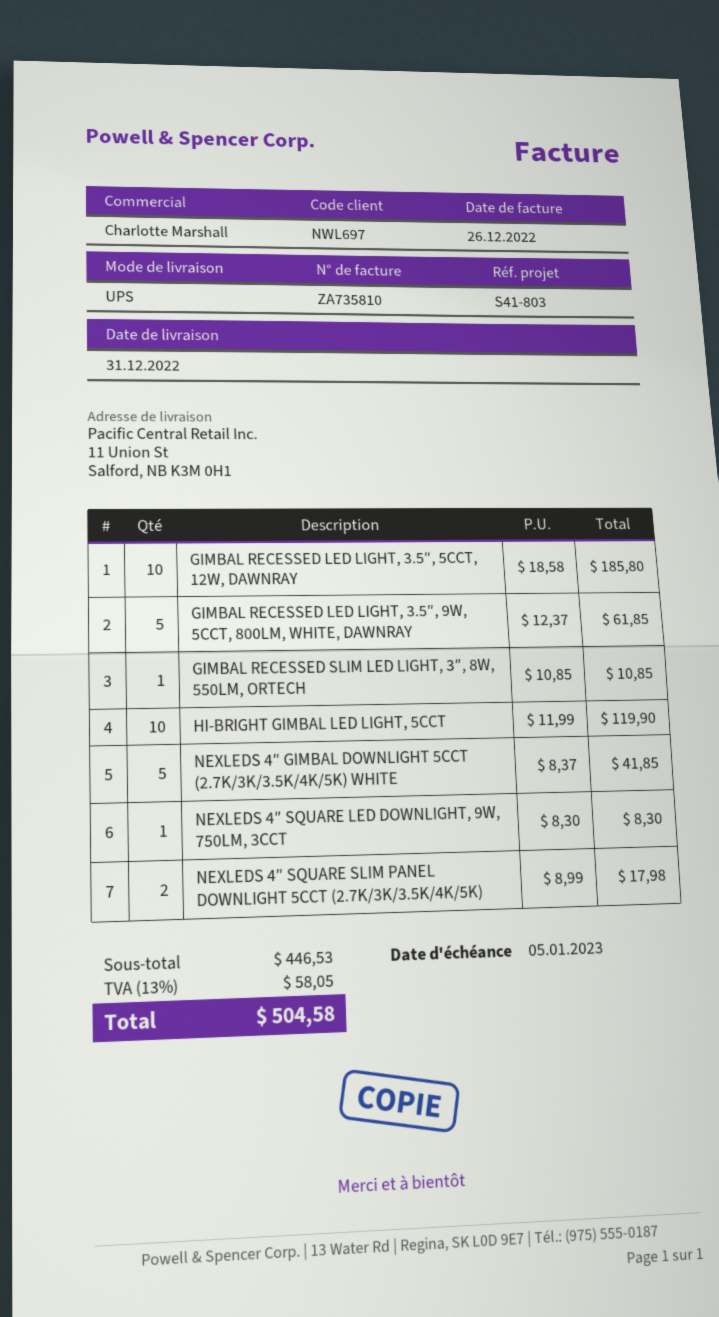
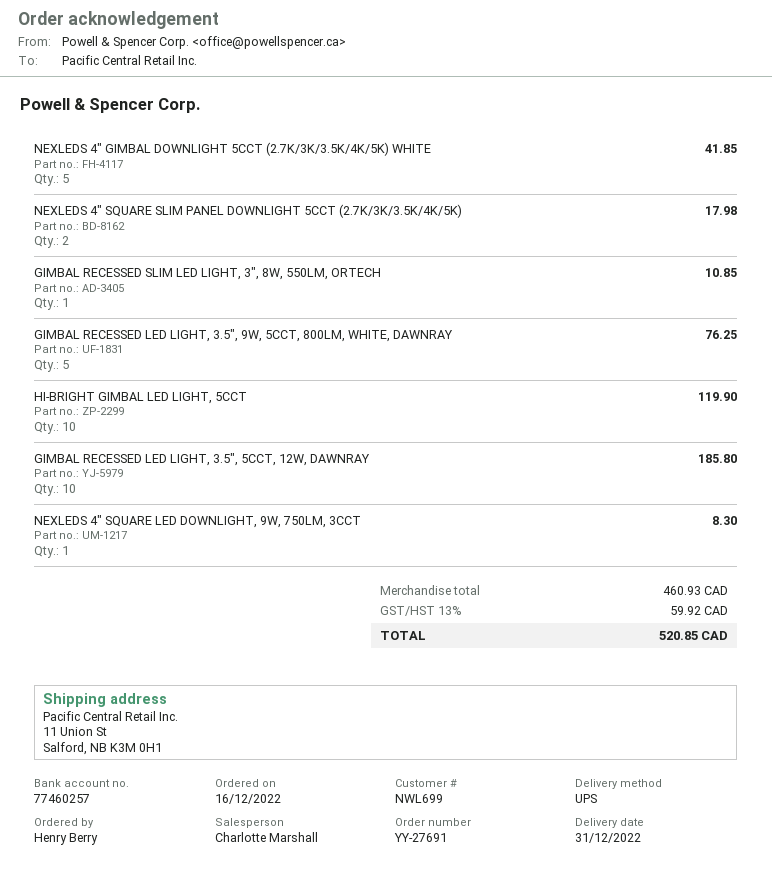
customer number: NWL697 -> NWL699
GIMBAL RECESSED LED LIGHT, 3.5″, 9W, 5CCT, 800LM, WHITE, DAWNRAY: 5 for 61.85 -> 5 for 76.25
subtotal: 446.53 -> 460.93
tax: 13% = 58.05 -> 13% = 59.92
total: 504.58 -> 520.85

